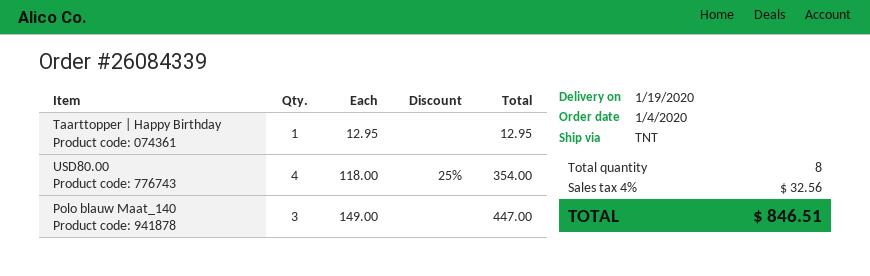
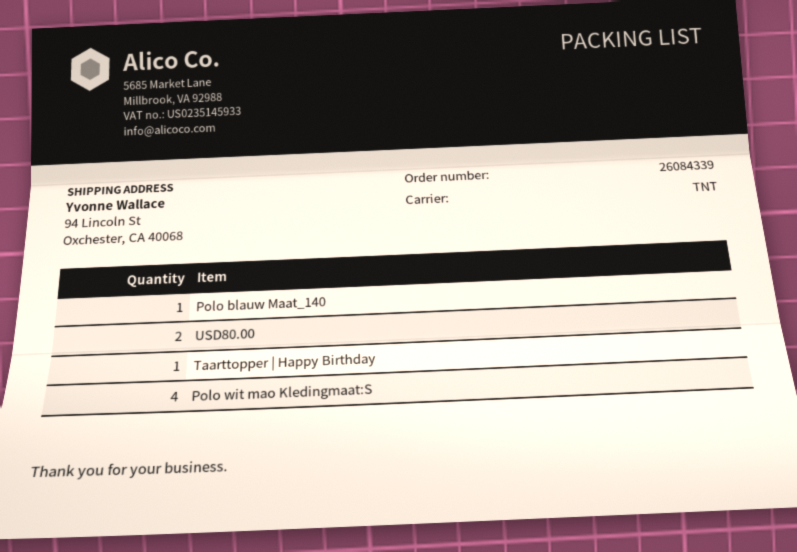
USD80.00: 4 -> 2
Polo blauw Maat_140: 3 -> 1
Polo wit mao Kledingmaat:S: none -> 4

